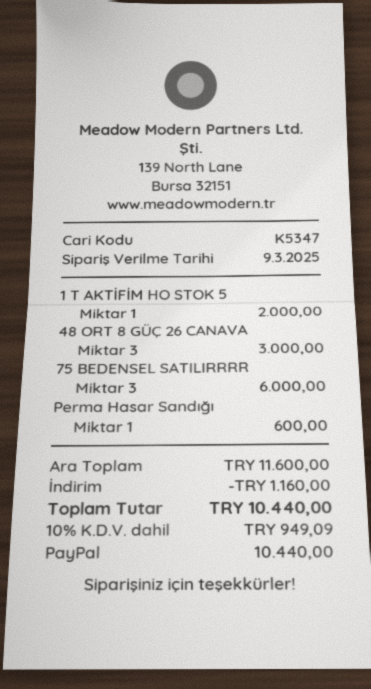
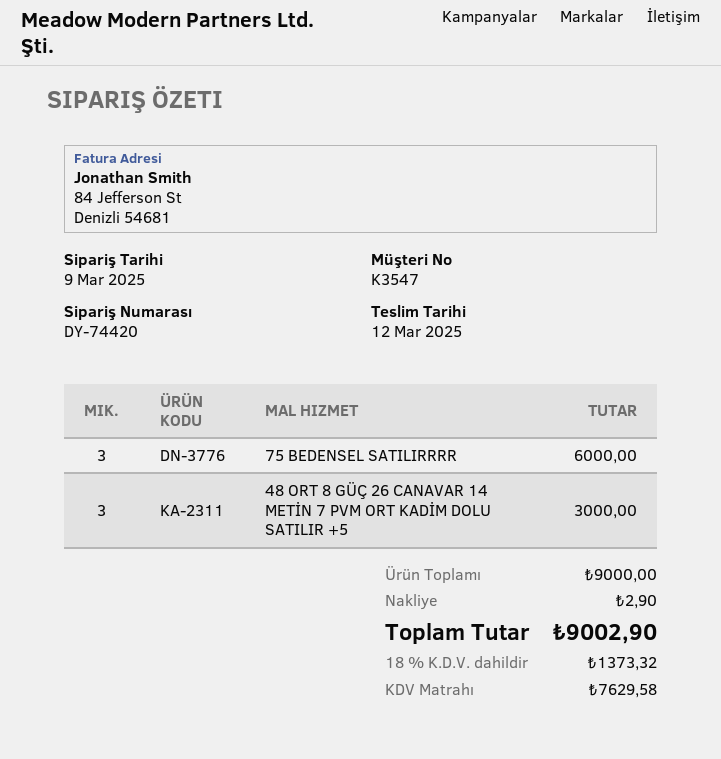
customer number: K5347 -> K3547
1 T AKTİFİM HO STOK 5: 1 for 2000.00 -> none
Perma Hasar Sandığı: 1 for 600.00 -> none
subtotal: 11600.00 -> 9000.00
discount: 1160.00 -> none
shipping: none -> 2.90
tax: 10% = 949.09 -> 18% = 1373.32
total: 10440.00 -> 9002.90

